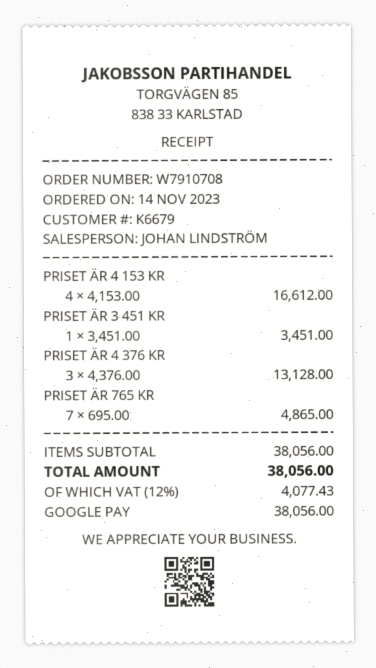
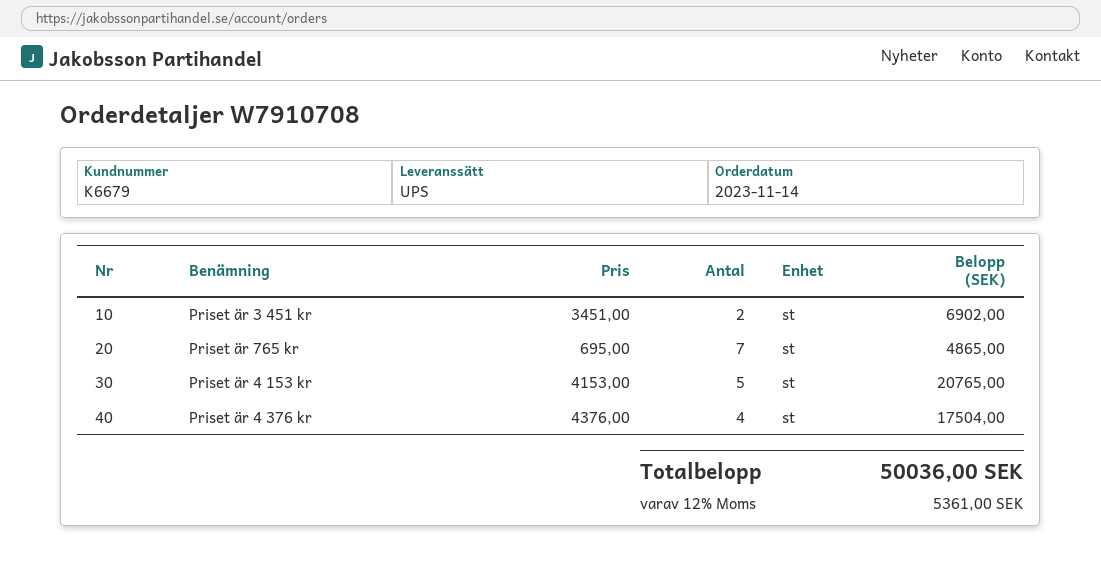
PRISET ÄR 4 153 KR: 4 x 4153.00 = 16612.00 -> 5 x 4153.00 = 20765.00
PRISET ÄR 3 451 KR: 1 x 3451.00 = 3451.00 -> 2 x 3451.00 = 6902.00
PRISET ÄR 4 376 KR: 3 x 4376.00 = 13128.00 -> 4 x 4376.00 = 17504.00
tax: 12% = 4077.43 -> 12% = 5361.00
total: 38056.00 -> 50036.00

